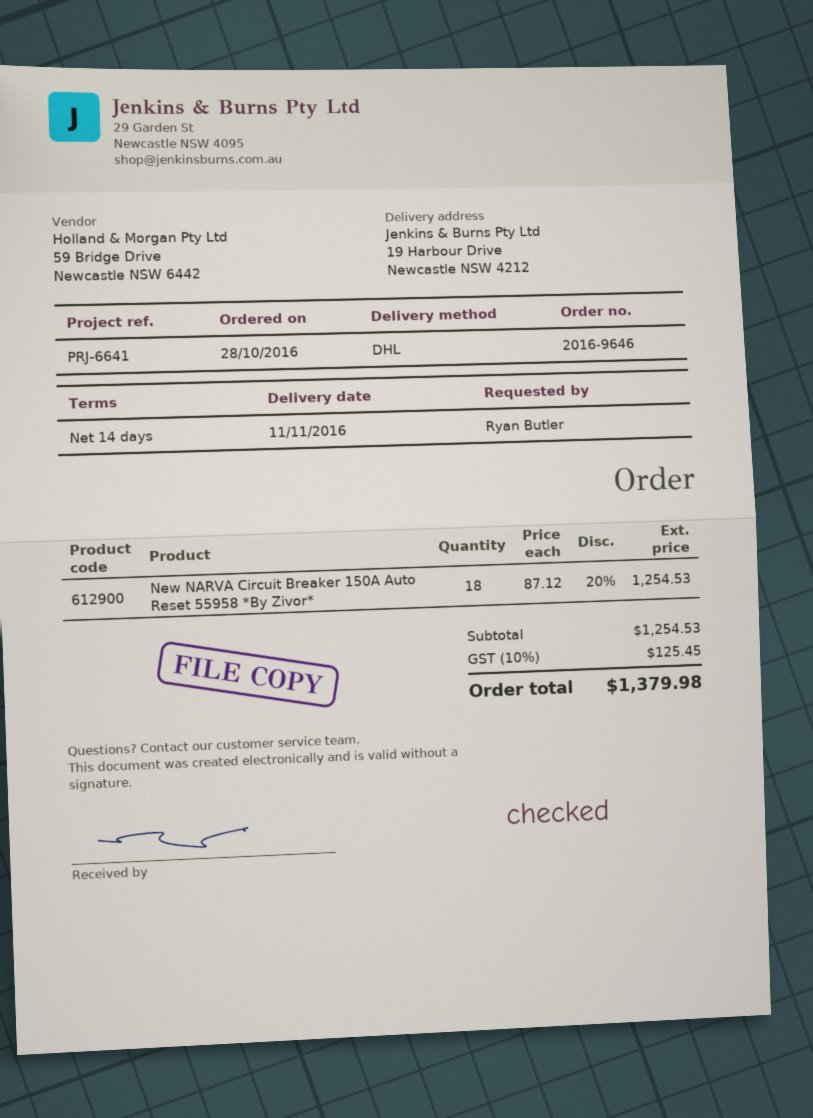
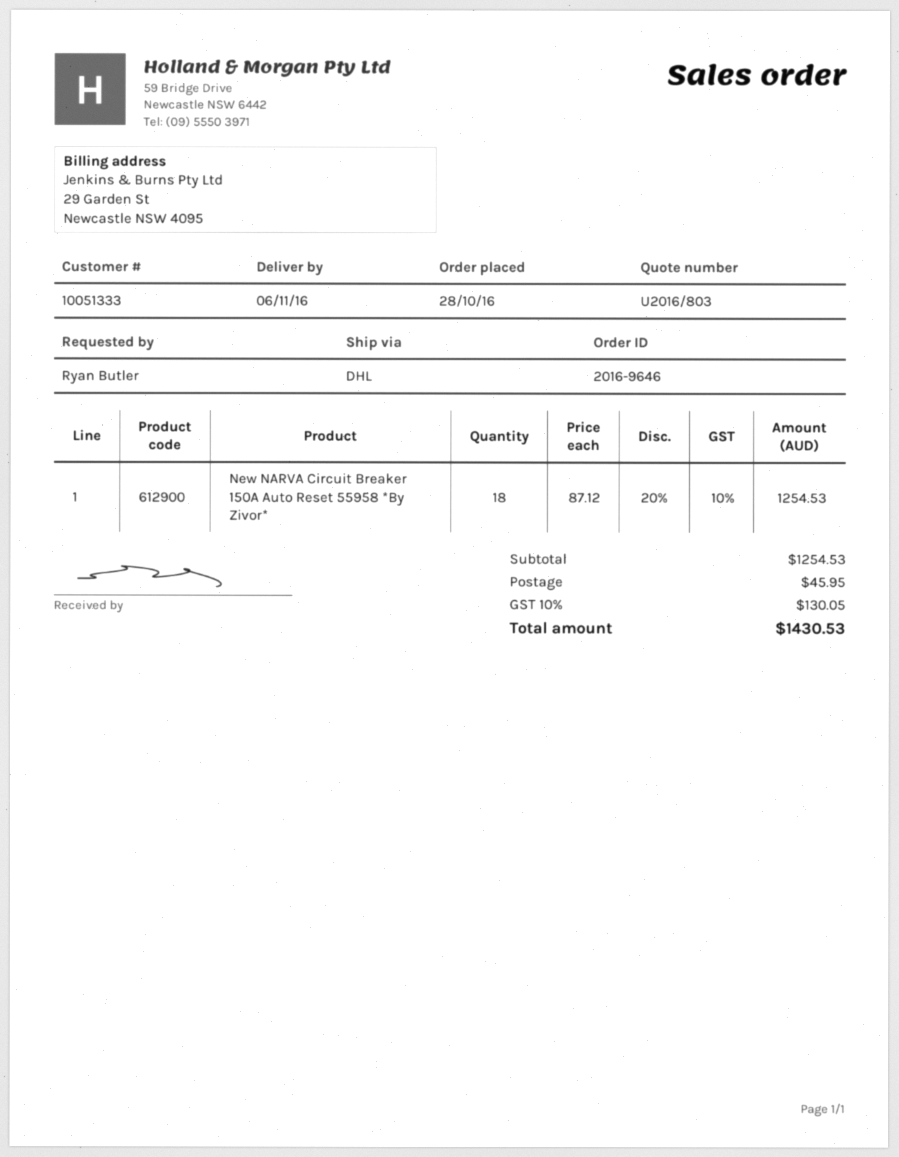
delivery date: 2016-11-11 -> 2016-11-06
shipping: none -> 45.95
tax: 10% = 125.45 -> 10% = 130.05
total: 1379.98 -> 1430.53

